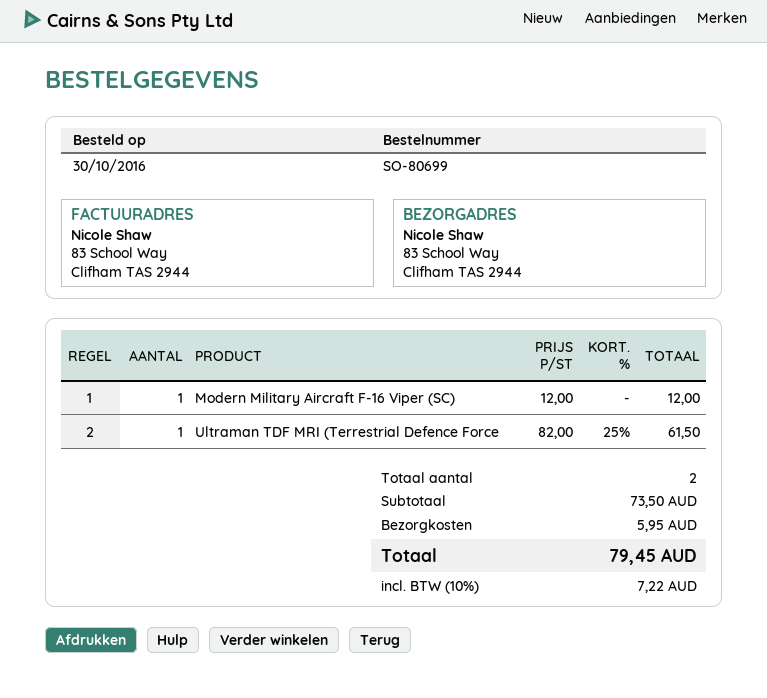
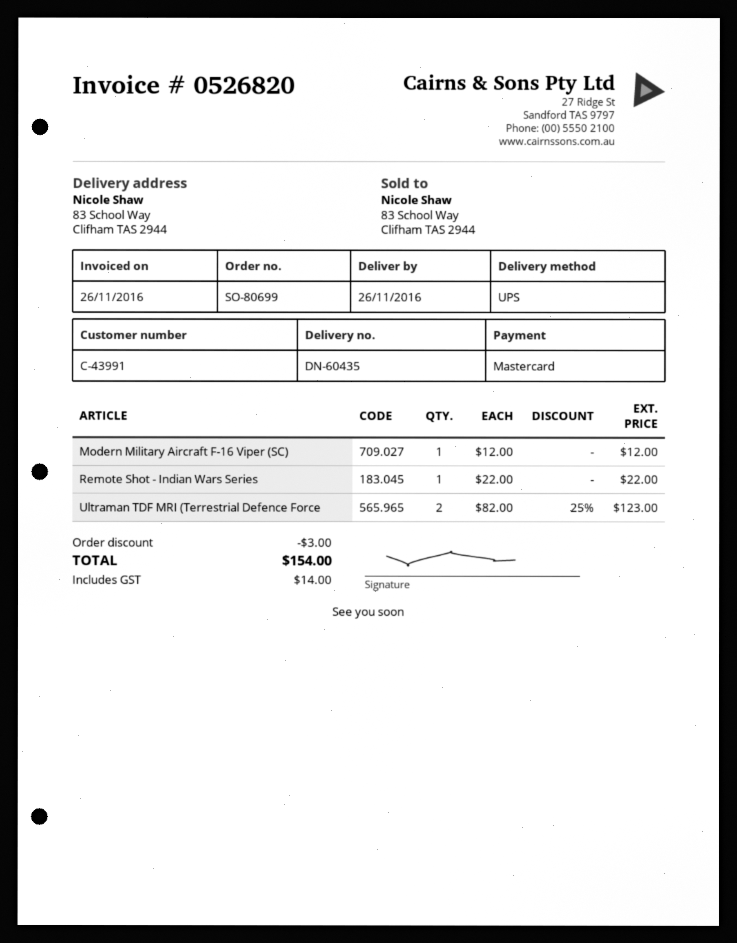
Ultraman TDF MRI (Terrestrial Defence Force: 1 x 82.00 - 25% = 61.50 -> 2 x 82.00 - 25% = 123.00
Remote Shot - Indian Wars Series: none -> 1 x 22.00 = 22.00
discount: none -> 3.00
shipping: 5.95 -> none
tax: 7.22 -> 14.00
total: 79.45 -> 154.00

